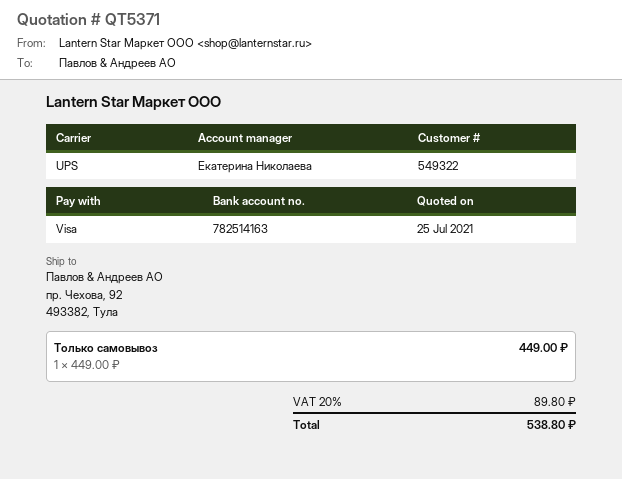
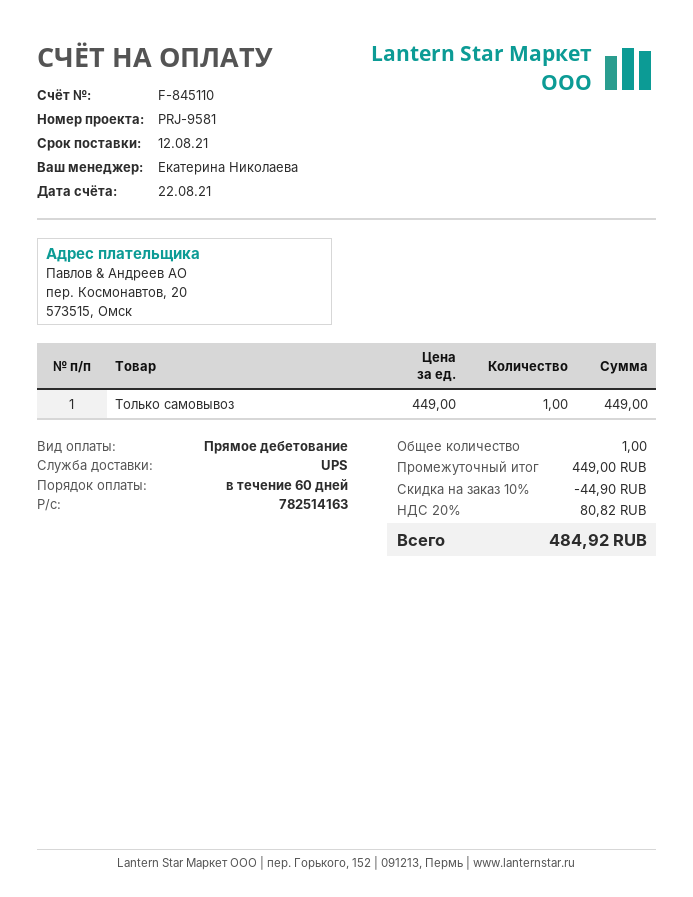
payment method: Visa -> direct debit
discount: none -> 10% = 44.90
tax: 20% = 89.80 -> 20% = 80.82
total: 538.80 -> 484.92

